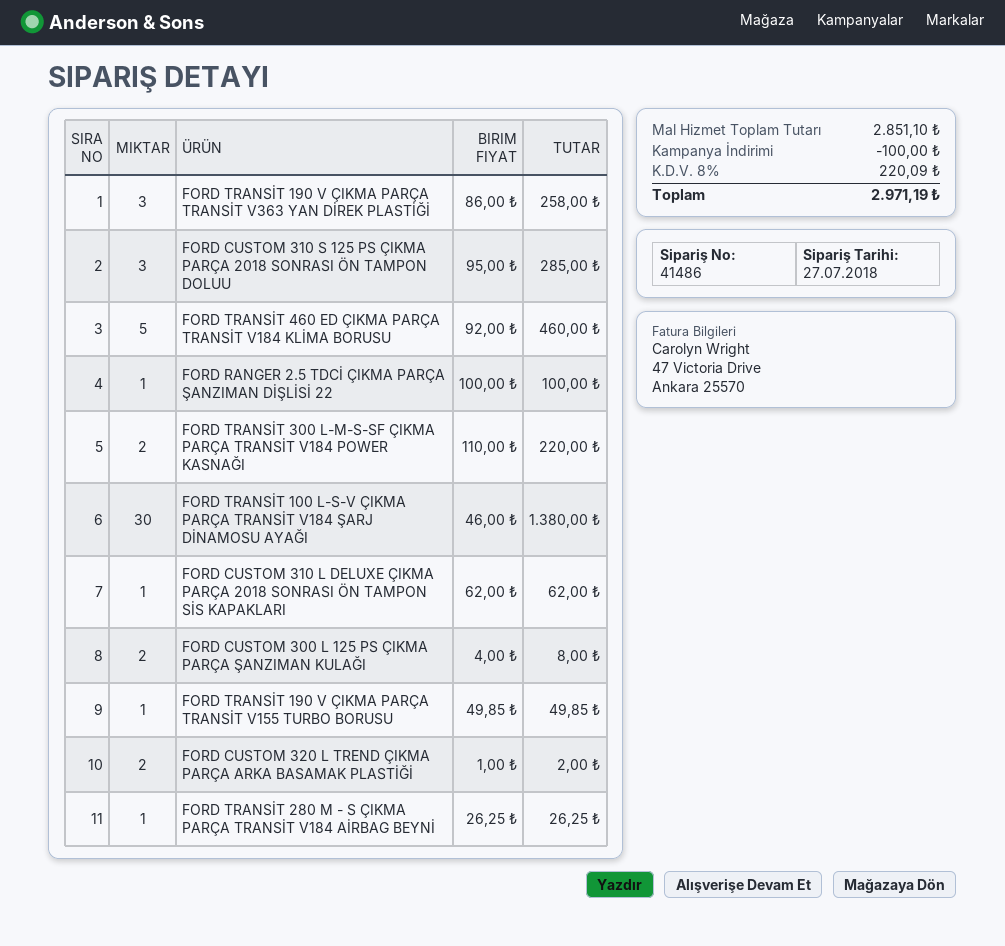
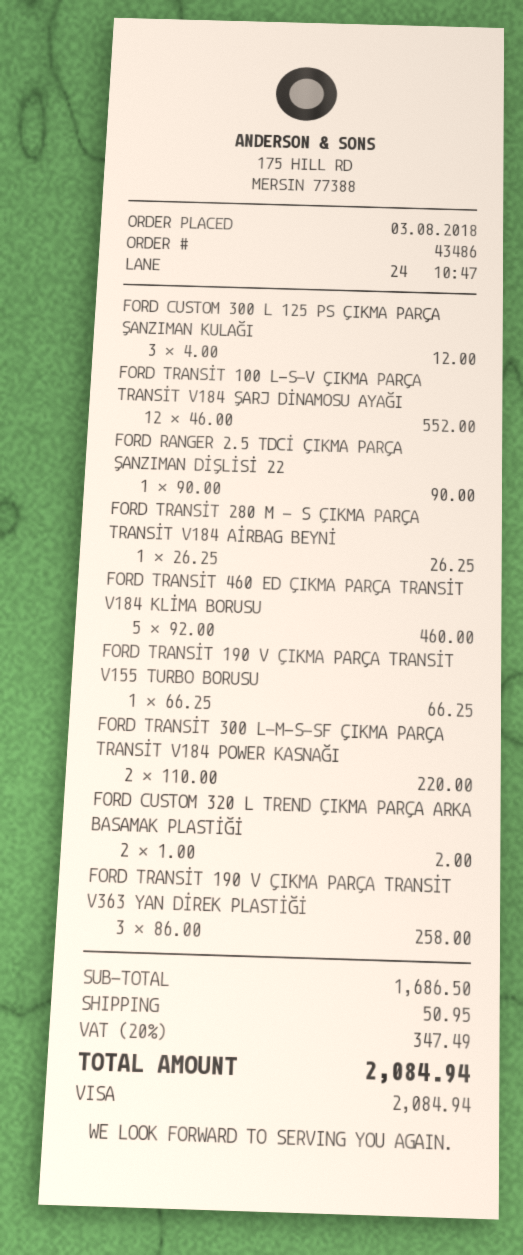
order number: 41486 -> 43486
order date: 2018-07-27 -> 2018-08-03
FORD CUSTOM 310 S 125 PS ÇIKMA PARÇA 2018 SONRASI ÖN TAMPON DOLUU: 3 x 95.00 = 285.00 -> none
FORD RANGER 2.5 TDCİ ÇIKMA PARÇA ŞANZIMAN DİŞLİSİ 22: 1 x 100.00 = 100.00 -> 1 x 90.00 = 90.00
FORD TRANSİT 100 L-S-V ÇIKMA PARÇA TRANSİT V184 ŞARJ DİNAMOSU AYAĞI: 30 x 46.00 = 1380.00 -> 12 x 46.00 = 552.00
FORD CUSTOM 310 L DELUXE ÇIKMA PARÇA 2018 SONRASI ÖN TAMPON SİS KAPAKLARI: 1 x 62.00 = 62.00 -> none
FORD CUSTOM 300 L 125 PS ÇIKMA PARÇA ŞANZIMAN KULAĞI: 2 x 4.00 = 8.00 -> 3 x 4.00 = 12.00
FORD TRANSİT 190 V ÇIKMA PARÇA TRANSİT V155 TURBO BORUSU: 1 x 49.85 = 49.85 -> 1 x 66.25 = 66.25
subtotal: 2851.10 -> 1686.50
discount: 100.00 -> none
shipping: none -> 50.95
tax: 8% = 220.09 -> 20% = 347.49
total: 2971.19 -> 2084.94

